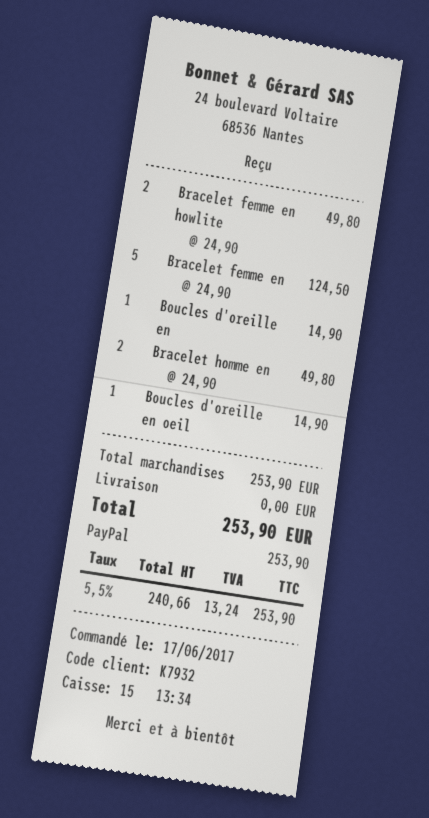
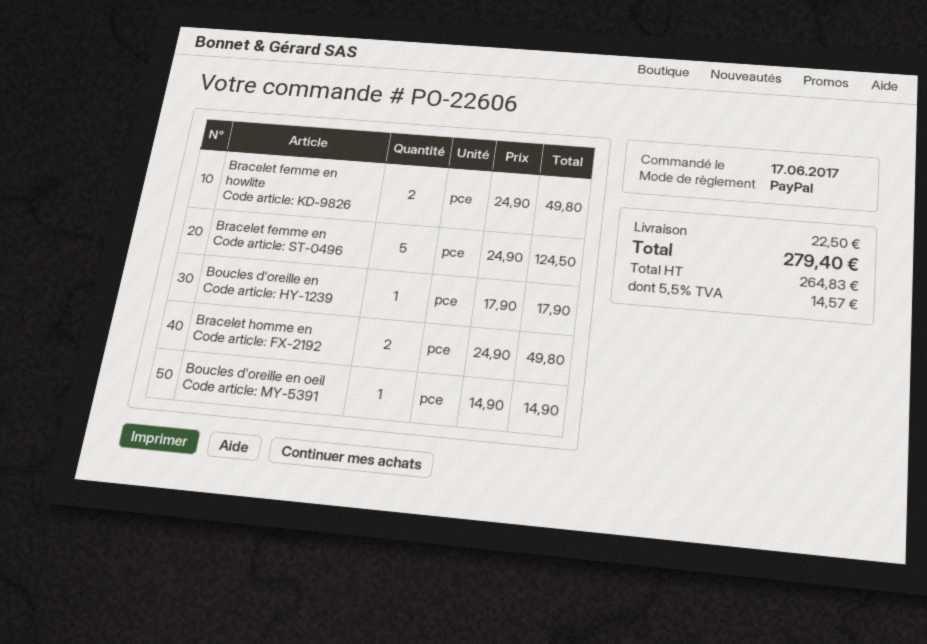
Boucles d'oreille en: 1 x 14.90 = 14.90 -> 1 x 17.90 = 17.90
shipping: 0.00 -> 22.50
net: 240.66 -> 264.83
tax: 5.5% = 13.24 -> 5.5% = 14.57
total: 253.90 -> 279.40

